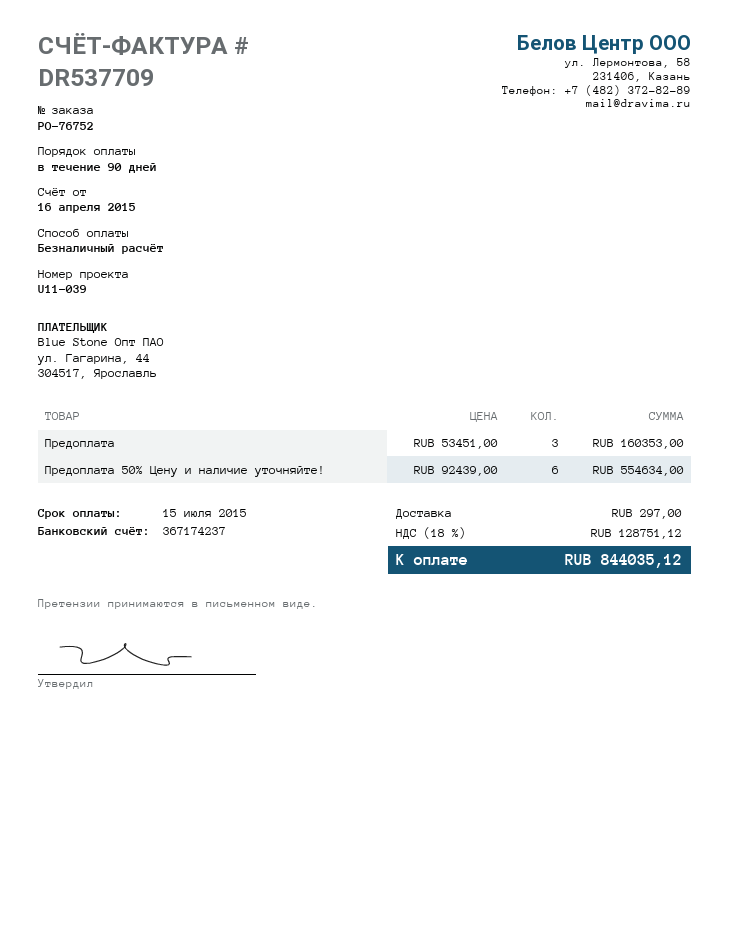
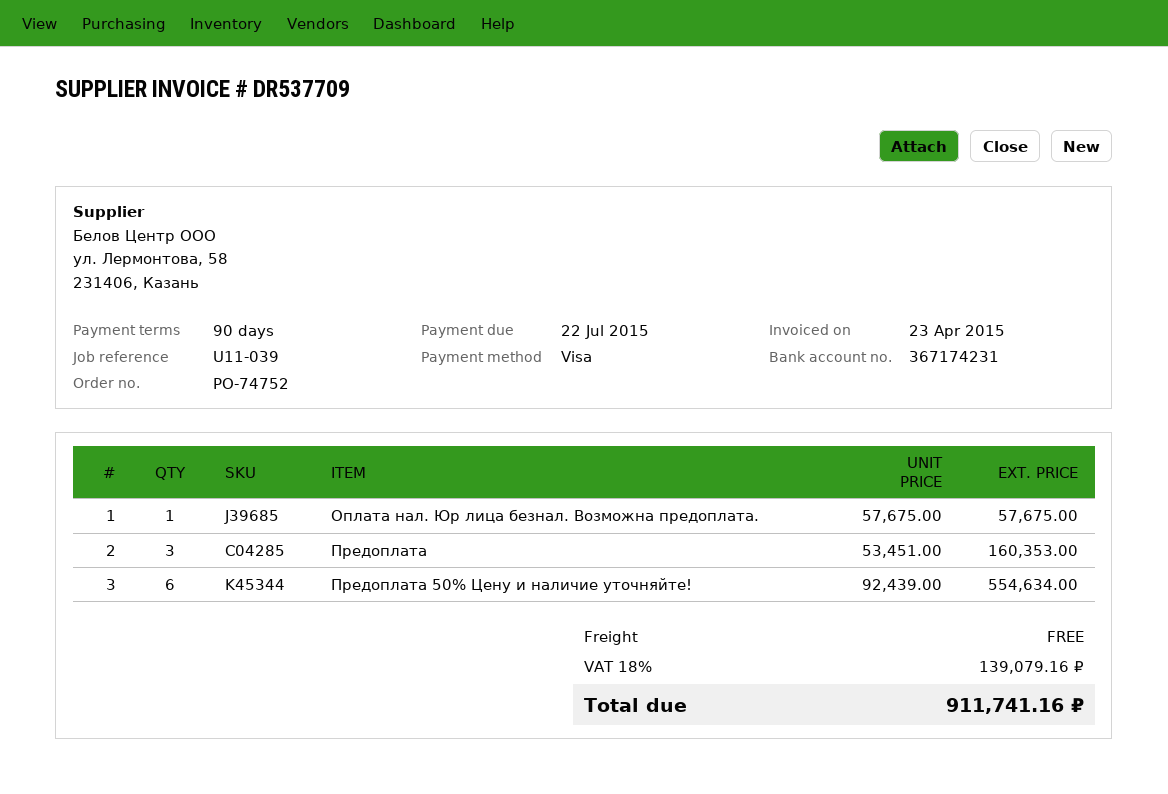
order number: PO-76752 -> PO-74752
invoice date: 2015-04-16 -> 2015-04-23
due date: 2015-07-15 -> 2015-07-22
payment method: bank transfer -> Visa
bank account: 367174237 -> 367174231
Оплата нал. Юр лица безнал. Возможна предоплата.: none -> 1 x 57675.00 = 57675.00
shipping: 297.00 -> 0.00
tax: 18% = 128751.12 -> 18% = 139079.16
total: 844035.12 -> 911741.16

